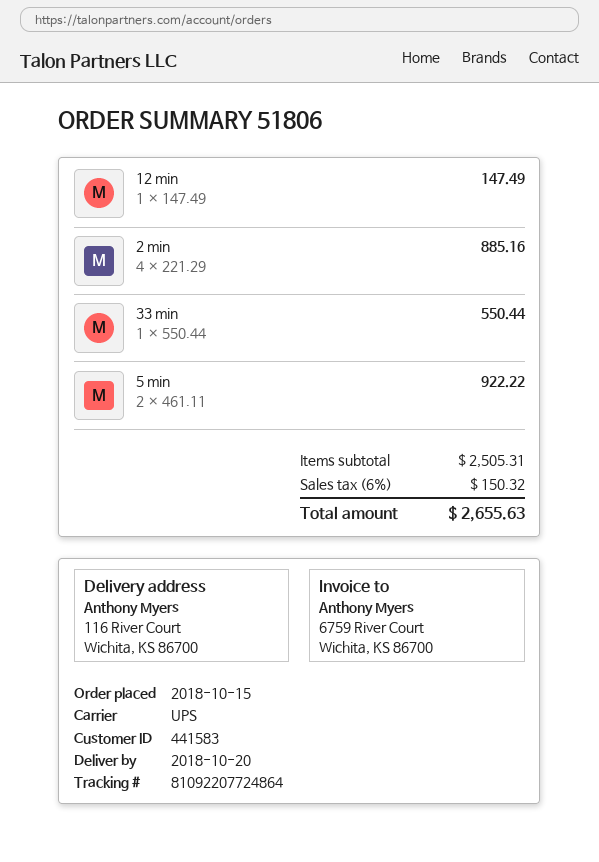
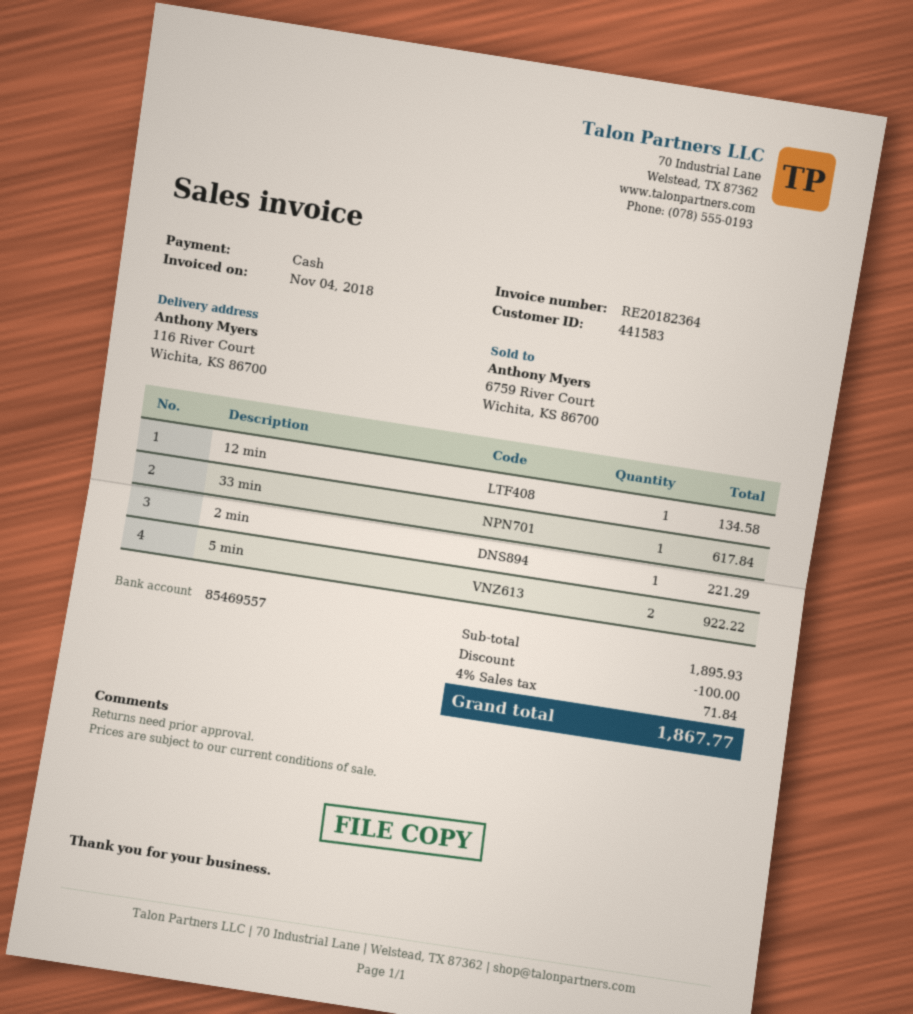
12 min: 1 for 147.49 -> 1 for 134.58
2 min: 4 for 885.16 -> 1 for 221.29
33 min: 1 for 550.44 -> 1 for 617.84
subtotal: 2505.31 -> 1895.93
discount: none -> 100.00
tax: 6% = 150.32 -> 4% = 71.84
total: 2655.63 -> 1867.77

